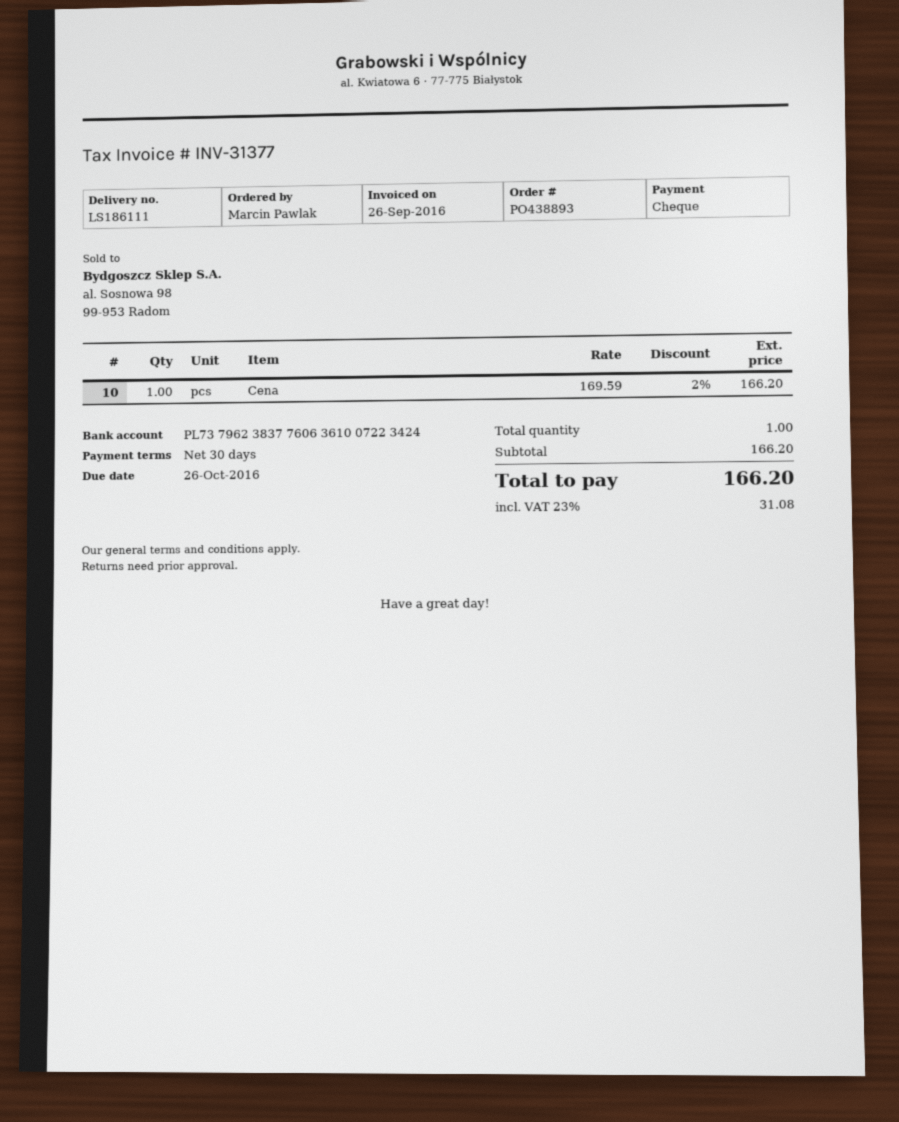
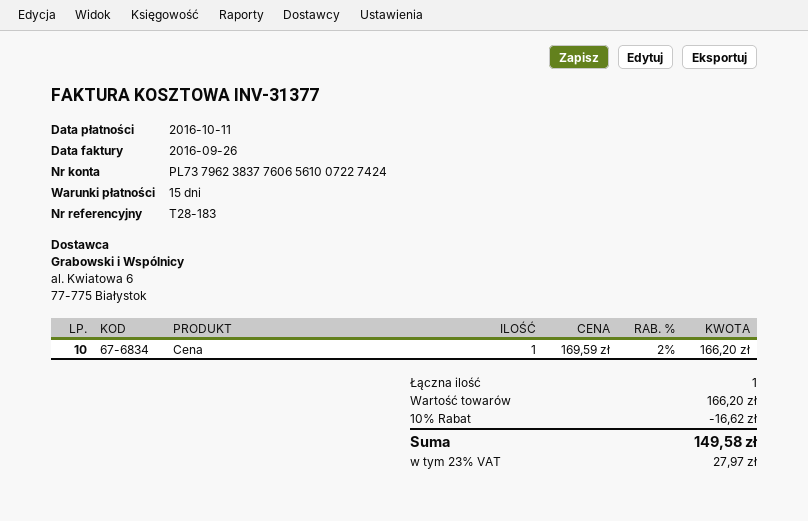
payment terms: 30 days -> 15 days
due date: 2016-10-26 -> 2016-10-11
bank account: PL73796238377606361007223424 -> PL73796238377606561007227424
discount: none -> 10% = 16.62
tax: 23% = 31.08 -> 23% = 27.97
total: 166.20 -> 149.58

